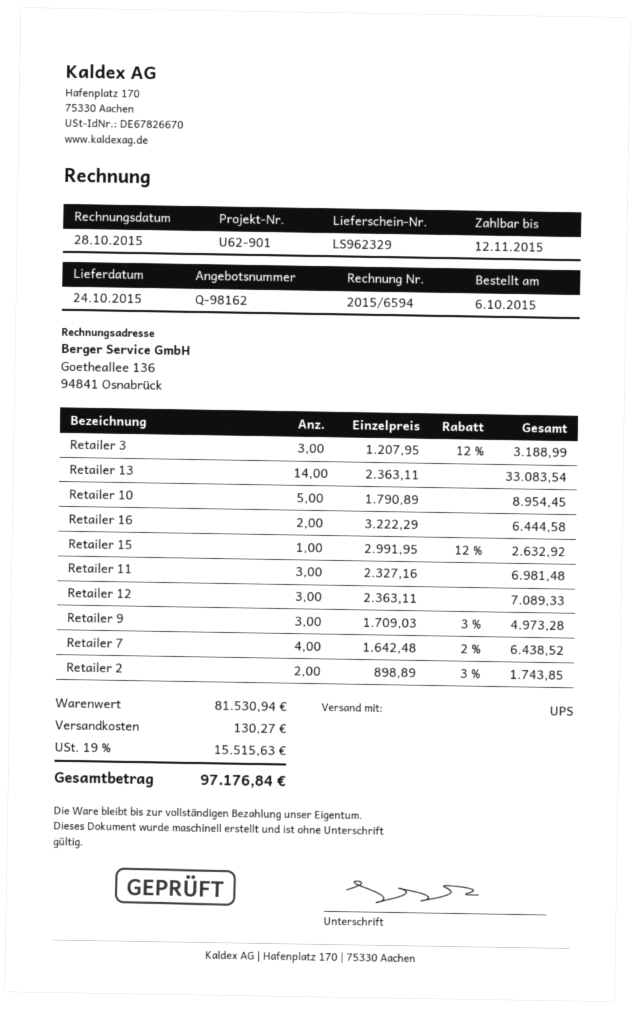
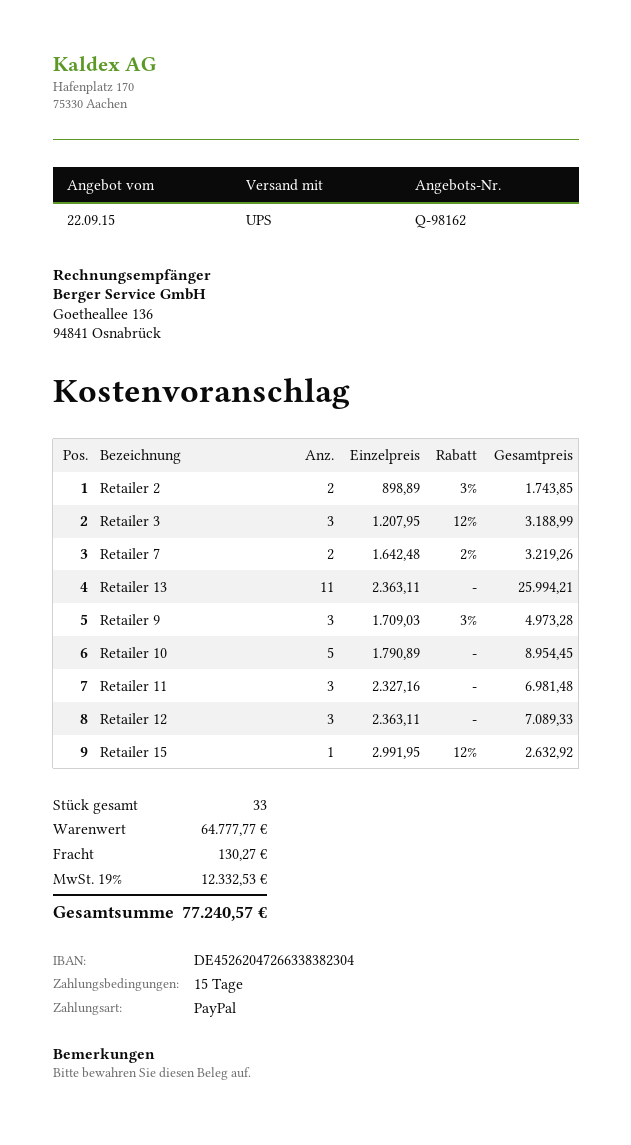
Retailer 13: 14 x 2363.11 = 33083.54 -> 11 x 2363.11 = 25994.21
Retailer 16: 2 x 3222.29 = 6444.58 -> none
Retailer 7: 4 x 1642.48 - 2% = 6438.52 -> 2 x 1642.48 - 2% = 3219.26
subtotal: 81530.94 -> 64777.77
tax: 19% = 15515.63 -> 19% = 12332.53
total: 97176.84 -> 77240.57

